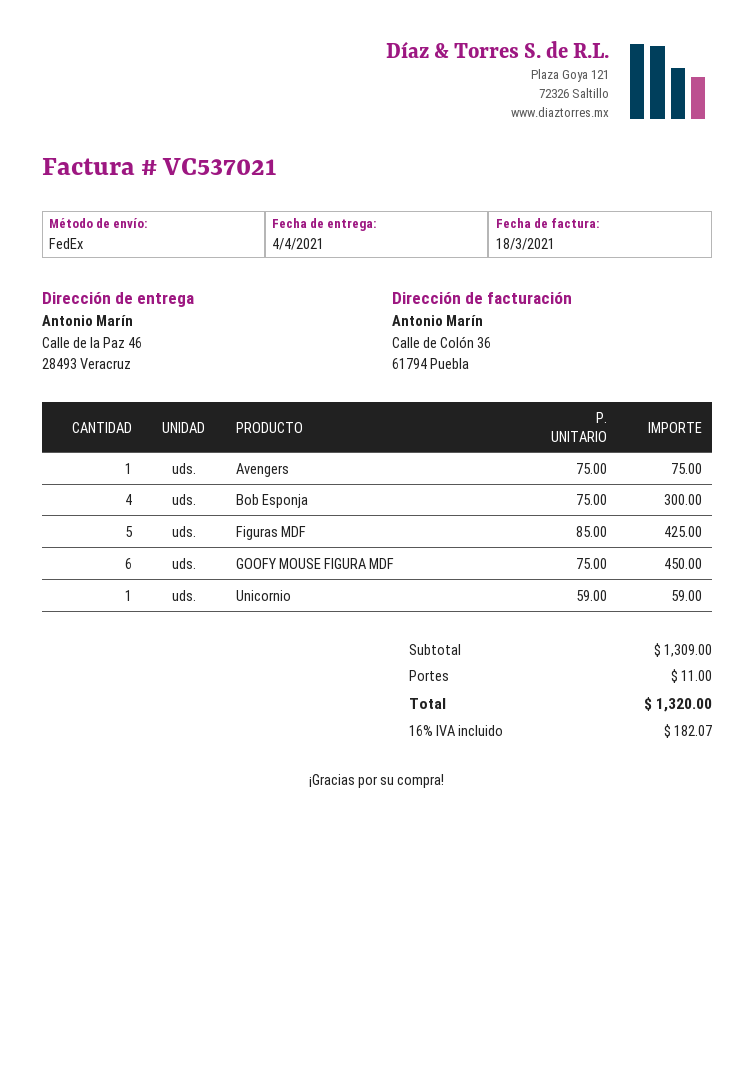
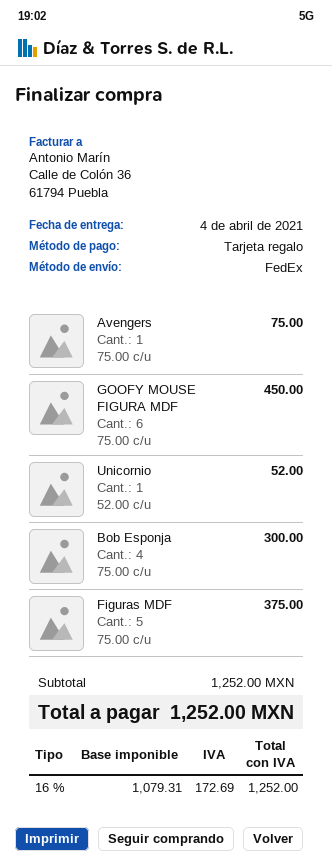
Figuras MDF: 5 x 85.00 = 425.00 -> 5 x 75.00 = 375.00
Unicornio: 1 x 59.00 = 59.00 -> 1 x 52.00 = 52.00
subtotal: 1309.00 -> 1252.00
shipping: 11.00 -> none
tax: 16% = 182.07 -> 16% = 172.69
total: 1320.00 -> 1252.00

